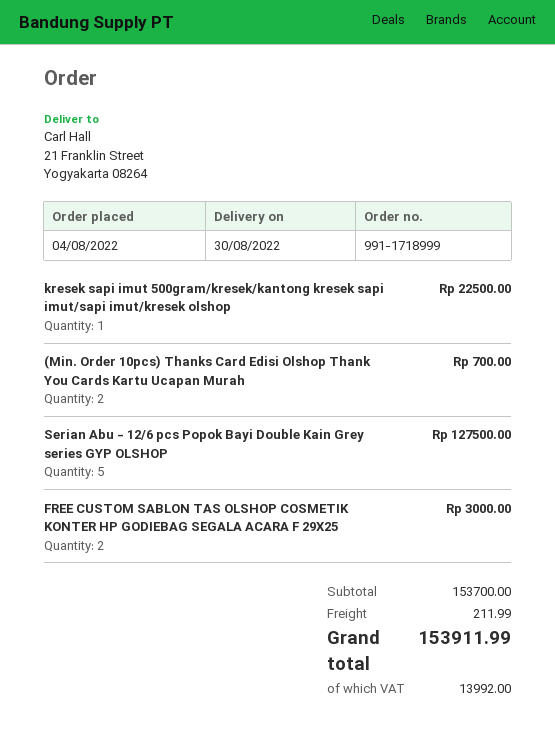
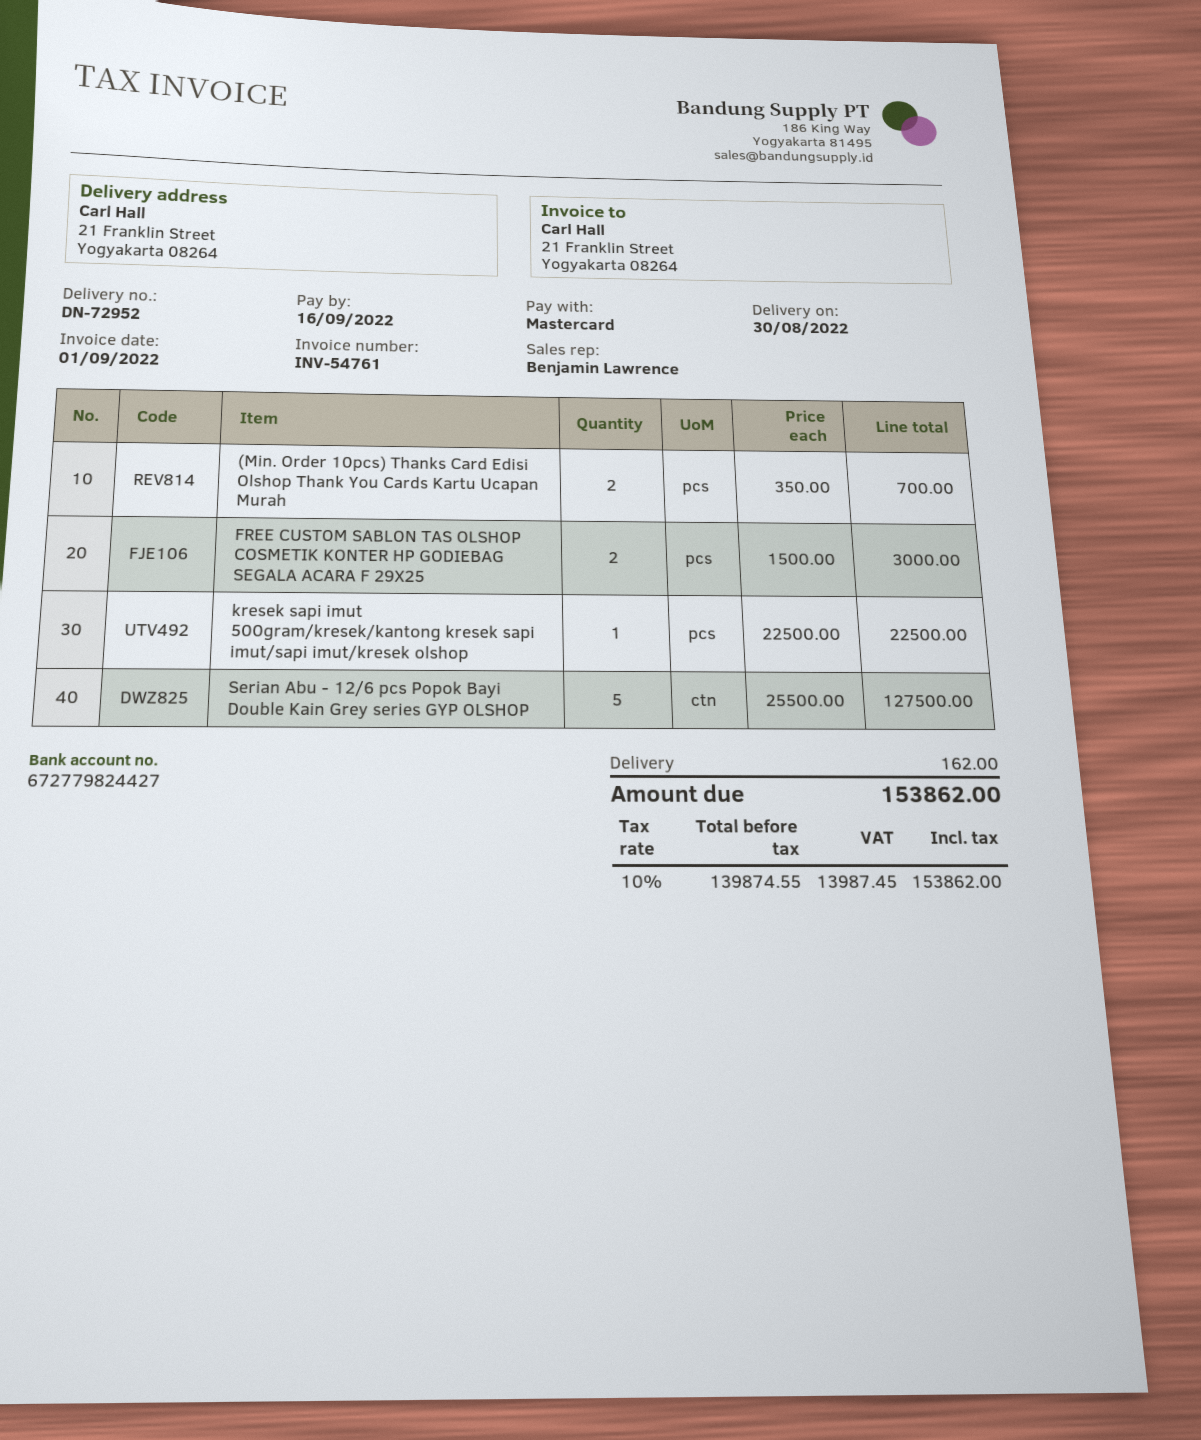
shipping: 211.99 -> 162.00
tax: 13992.00 -> 13987.45
total: 153911.99 -> 153862.00

